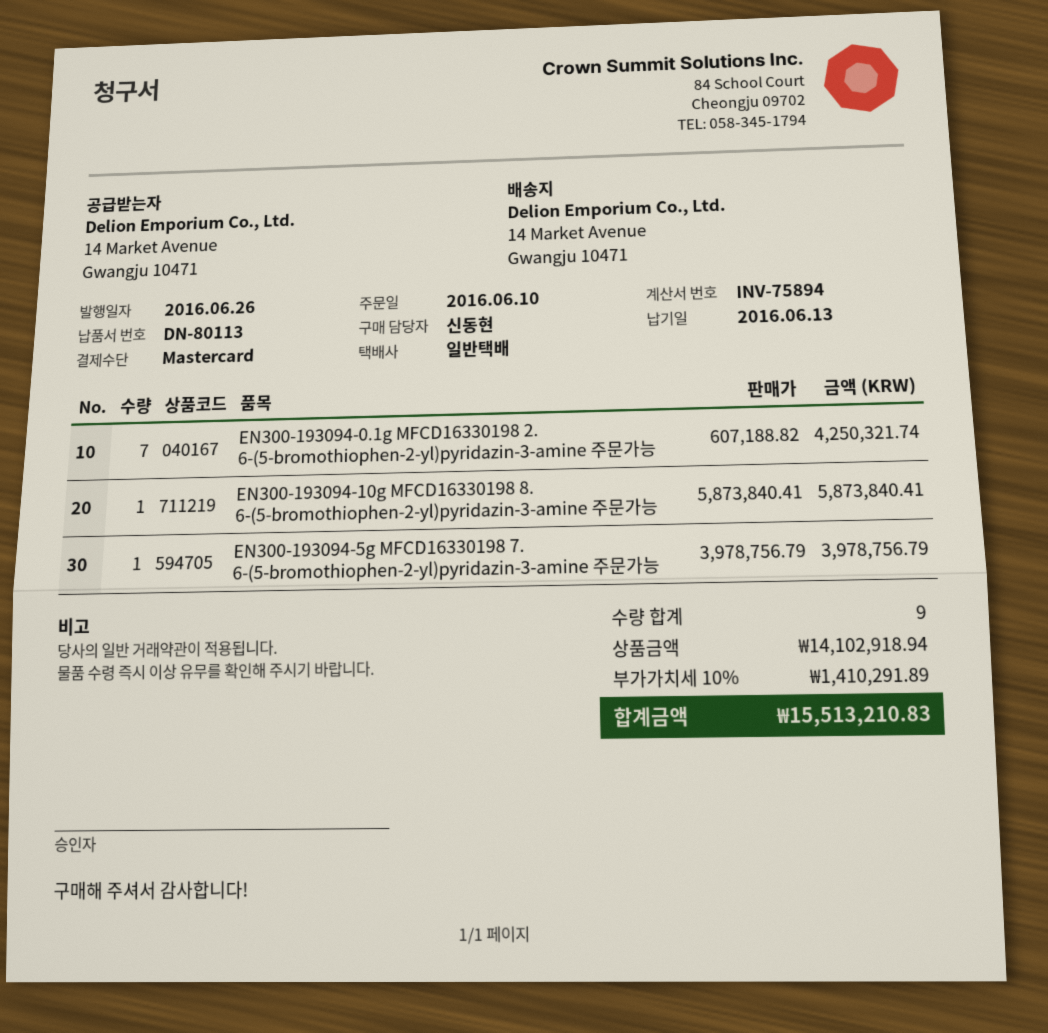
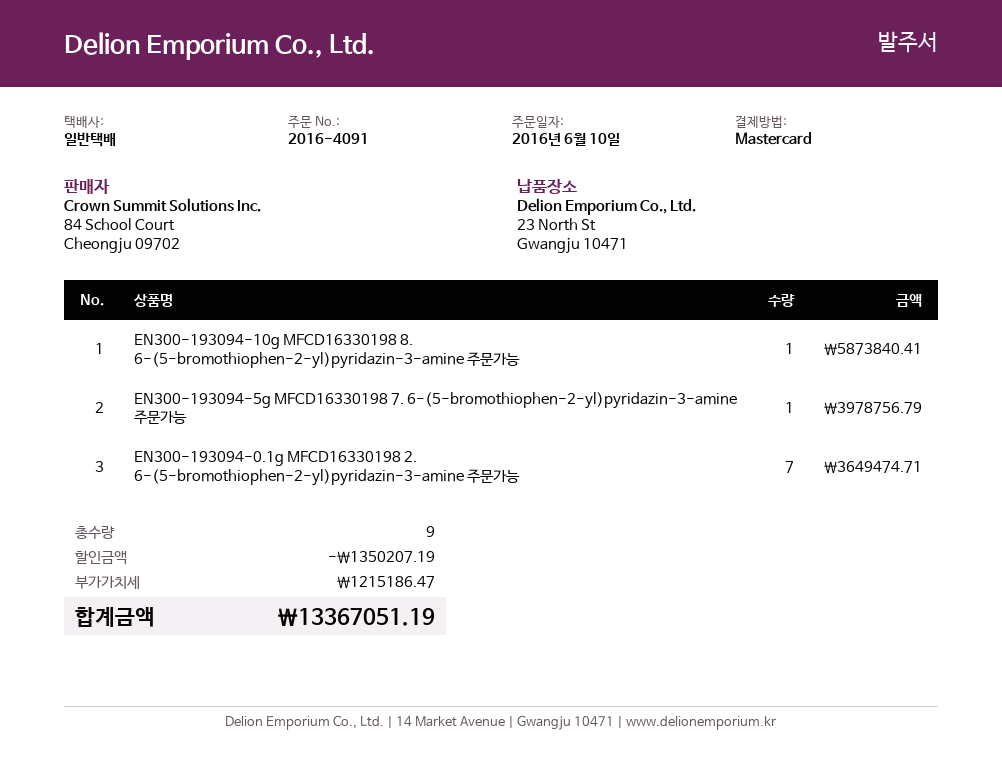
ship to: 14 Market Avenue, Gwangju 10471 -> 23 North St, Gwangju 10471
EN300-193094-0.1g MFCD16330198 2. 6-(5-bromothiophen-2-yl)pyridazin-3-amine 주문가능: 7 for 4250321.74 -> 7 for 3649474.71
discount: none -> 1350207.19
tax: 1410291.89 -> 1215186.47
total: 15513210.83 -> 13367051.19

